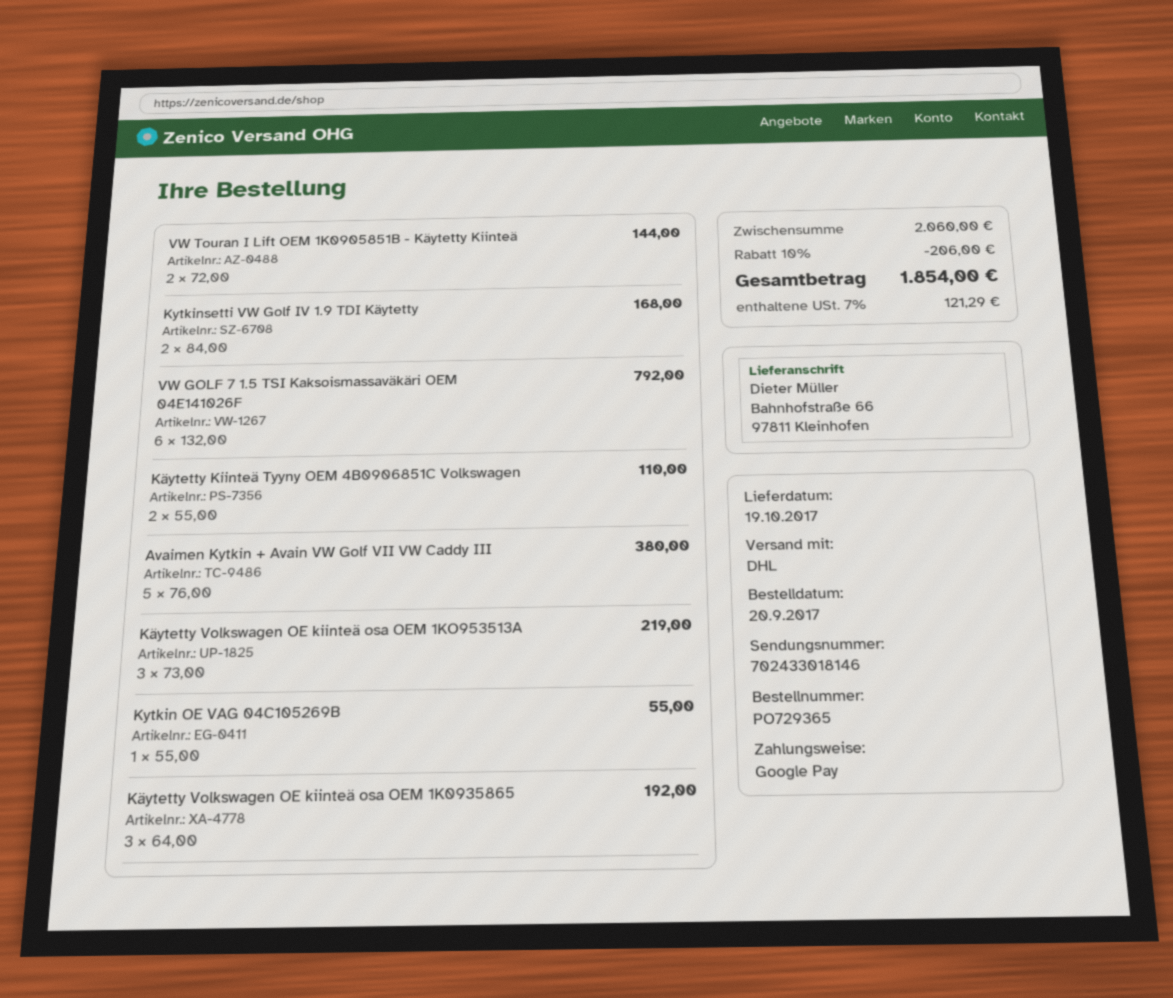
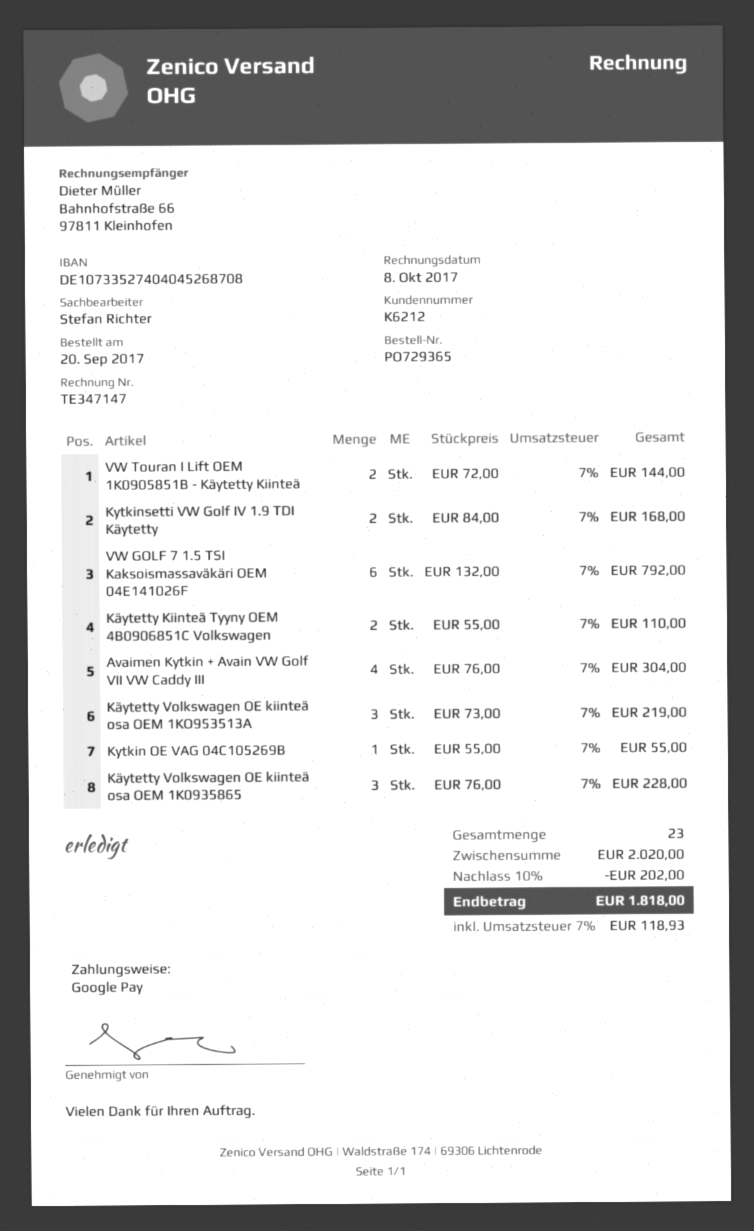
Avaimen Kytkin + Avain VW Golf VII VW Caddy III: 5 x 76.00 = 380.00 -> 4 x 76.00 = 304.00
Käytetty Volkswagen OE kiinteä osa OEM 1K0935865: 3 x 64.00 = 192.00 -> 3 x 76.00 = 228.00
subtotal: 2060.00 -> 2020.00
discount: 10% = 206.00 -> 10% = 202.00
tax: 7% = 121.29 -> 7% = 118.93
total: 1854.00 -> 1818.00

